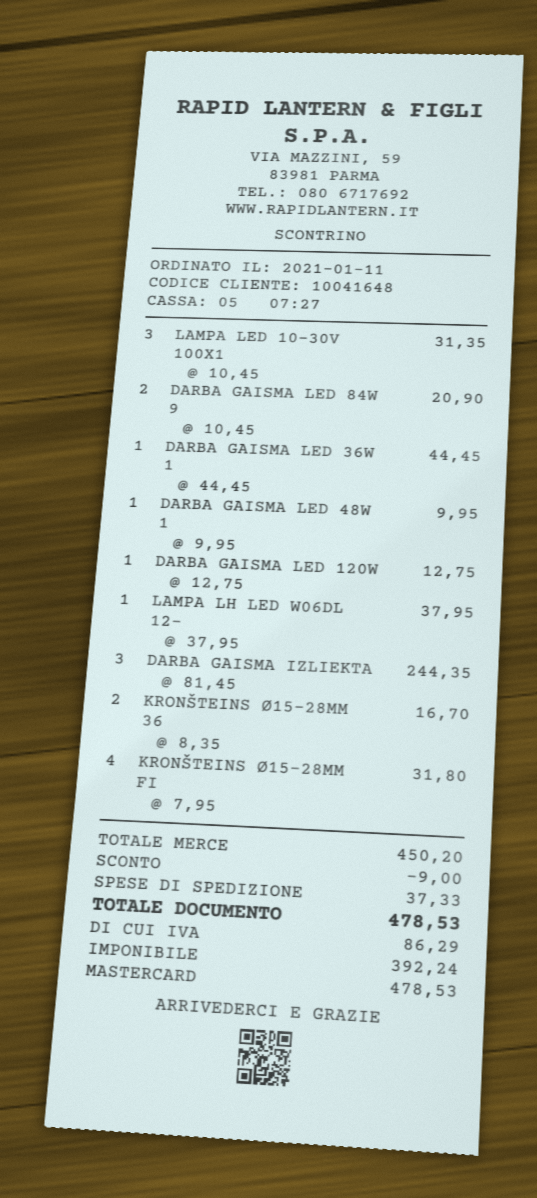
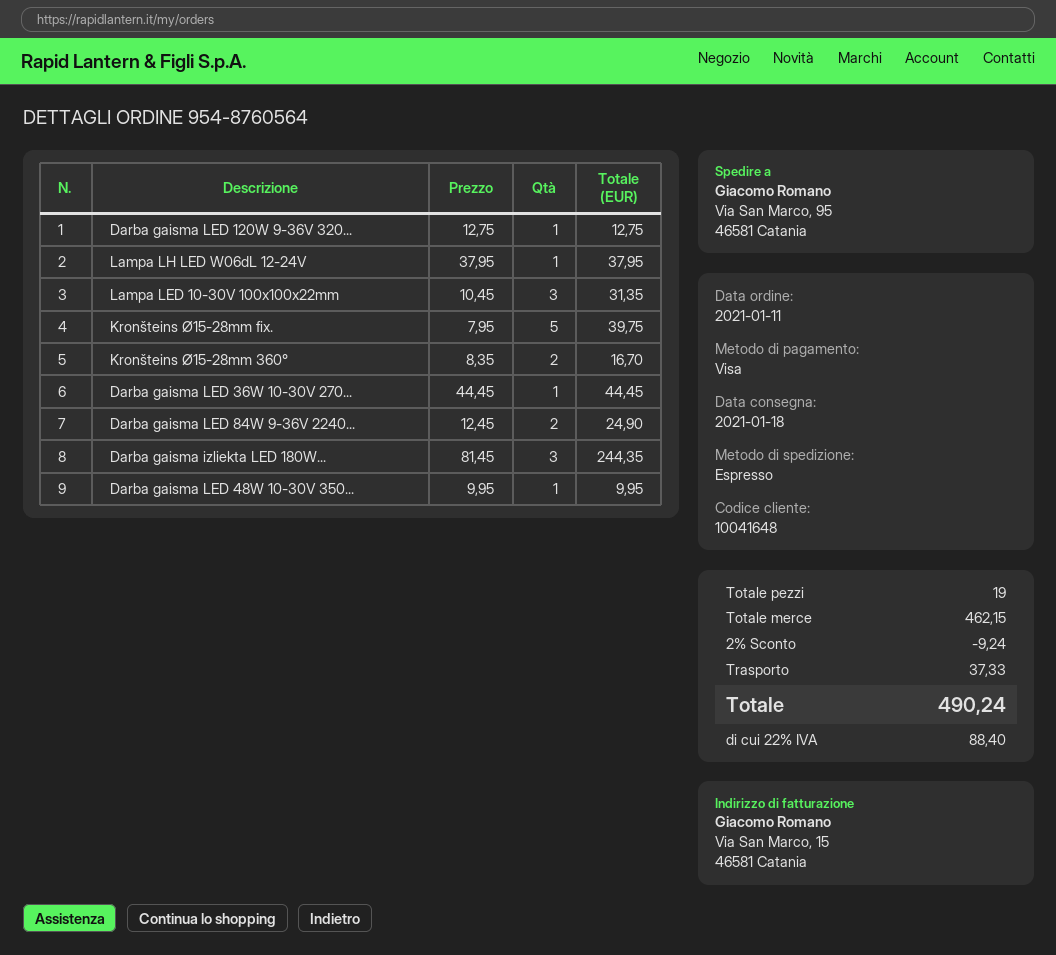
payment method: Mastercard -> Visa
DARBA GAISMA LED 84W 9: 2 x 10.45 = 20.90 -> 2 x 12.45 = 24.90
KRONŠTEINS Ø15-28MM FI: 4 x 7.95 = 31.80 -> 5 x 7.95 = 39.75
subtotal: 450.20 -> 462.15
discount: 9.00 -> 9.24
tax: 86.29 -> 88.40
total: 478.53 -> 490.24

